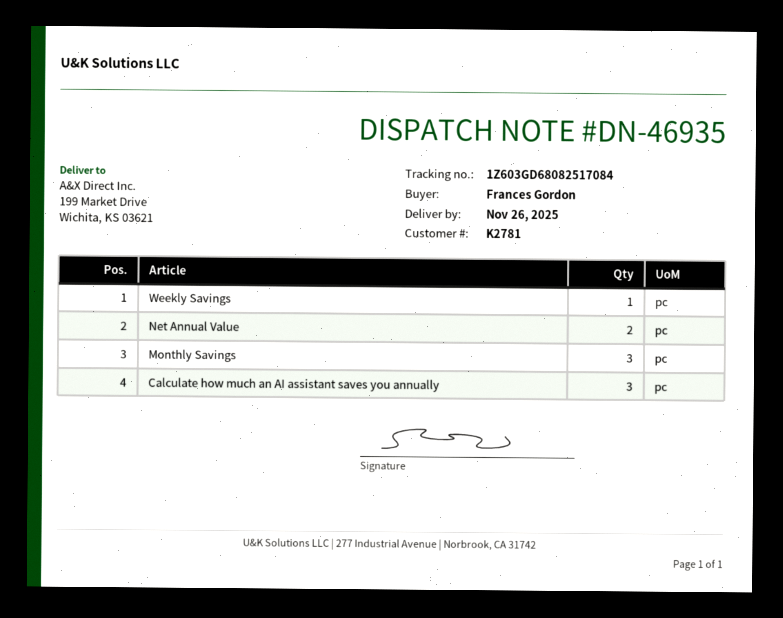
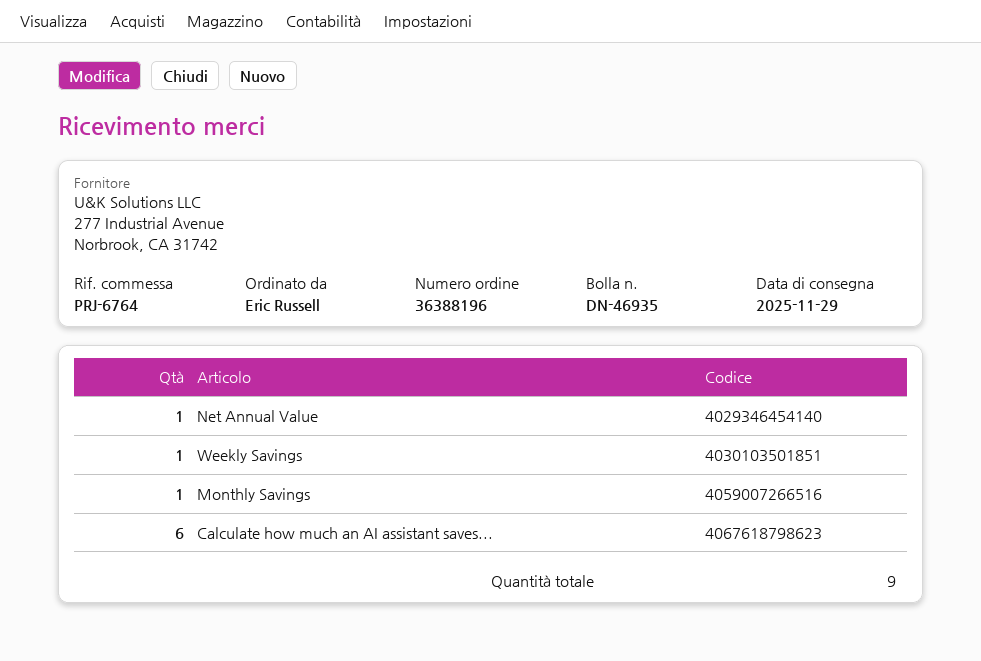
delivery date: 2025-11-26 -> 2025-11-29
ordered by: Frances Gordon -> Eric Russell
Net Annual Value: 2 -> 1
Monthly Savings: 3 -> 1
Calculate how much an AI assistant saves you annually: 3 -> 6

